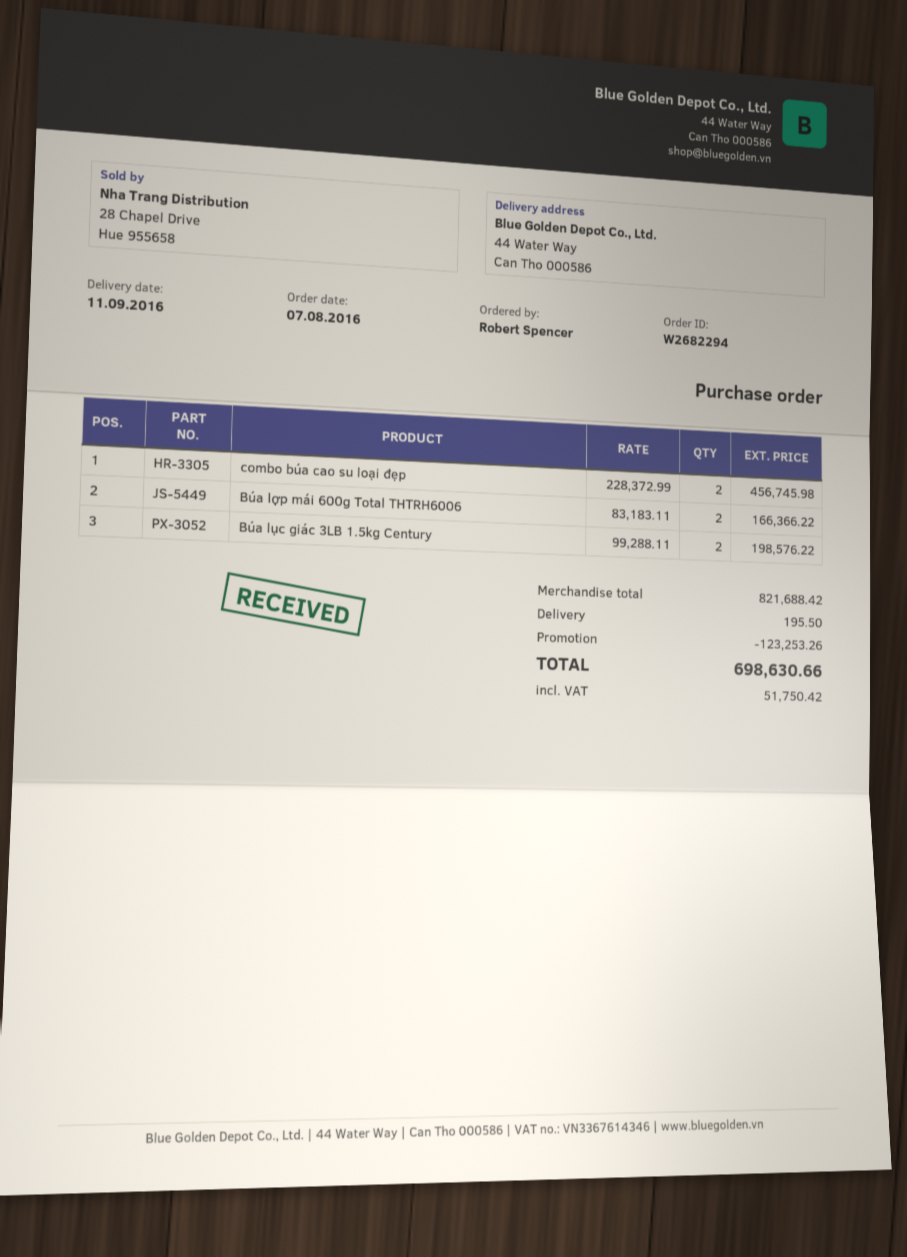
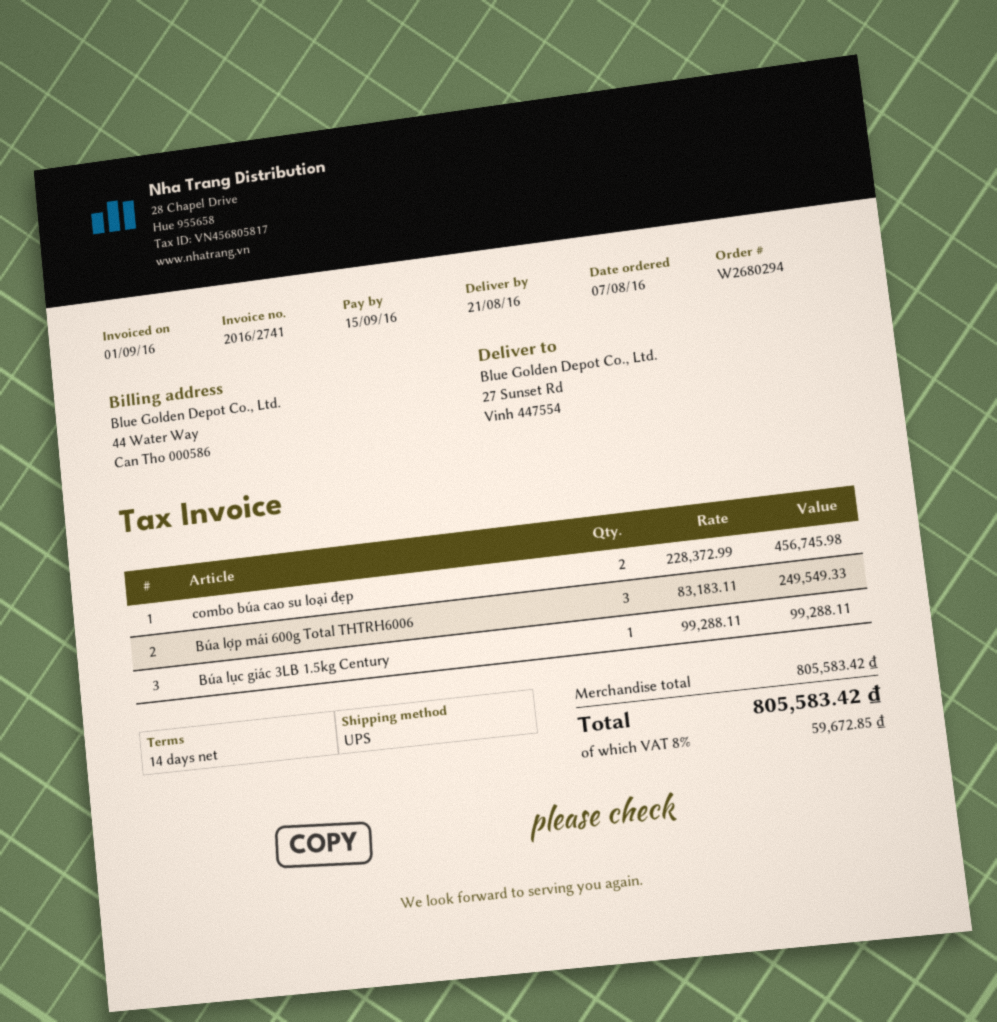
order number: W2682294 -> W2680294
delivery date: 2016-09-11 -> 2016-08-21
ship to: 44 Water Way, Can Tho 000586 -> 27 Sunset Rd, Vinh 447554
Búa lợp mái 600g Total THTRH6006: 2 x 83183.11 = 166366.22 -> 3 x 83183.11 = 249549.33
Búa lục giác 3LB 1.5kg Century: 2 x 99288.11 = 198576.22 -> 1 x 99288.11 = 99288.11
subtotal: 821688.42 -> 805583.42
discount: 123253.26 -> none
shipping: 195.50 -> none
tax: 51750.42 -> 59672.85
total: 698630.66 -> 805583.42

